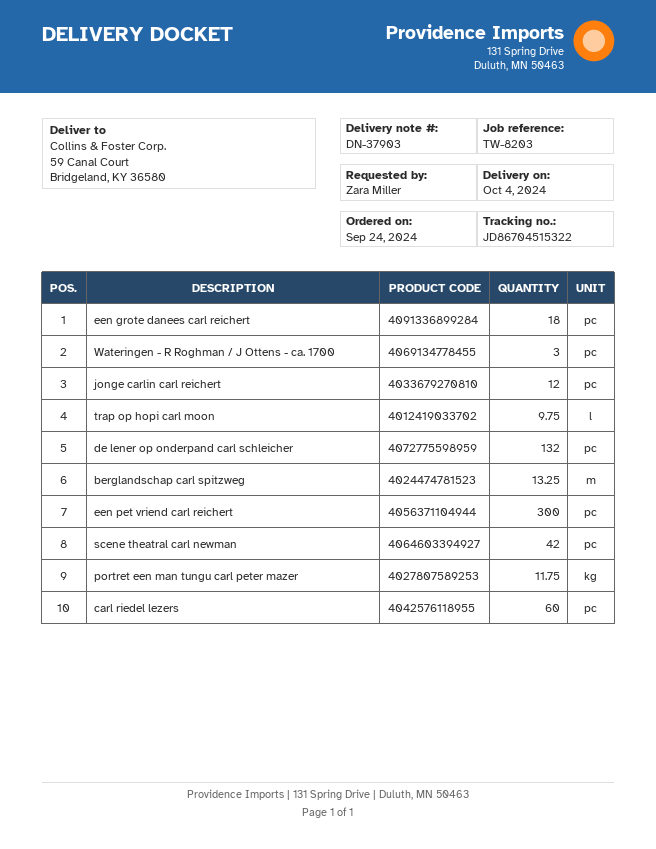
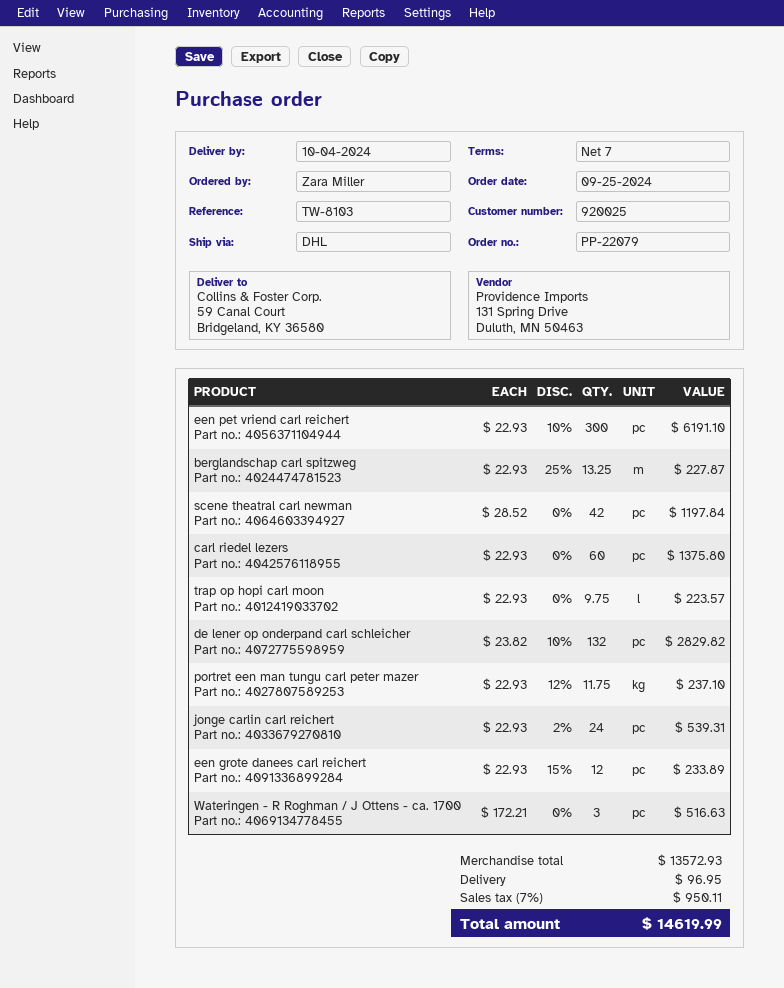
order date: 2024-09-24 -> 2024-09-25
reference: TW-8203 -> TW-8103
een grote danees carl reichert: 18 -> 12
jonge carlin carl reichert: 12 -> 24

